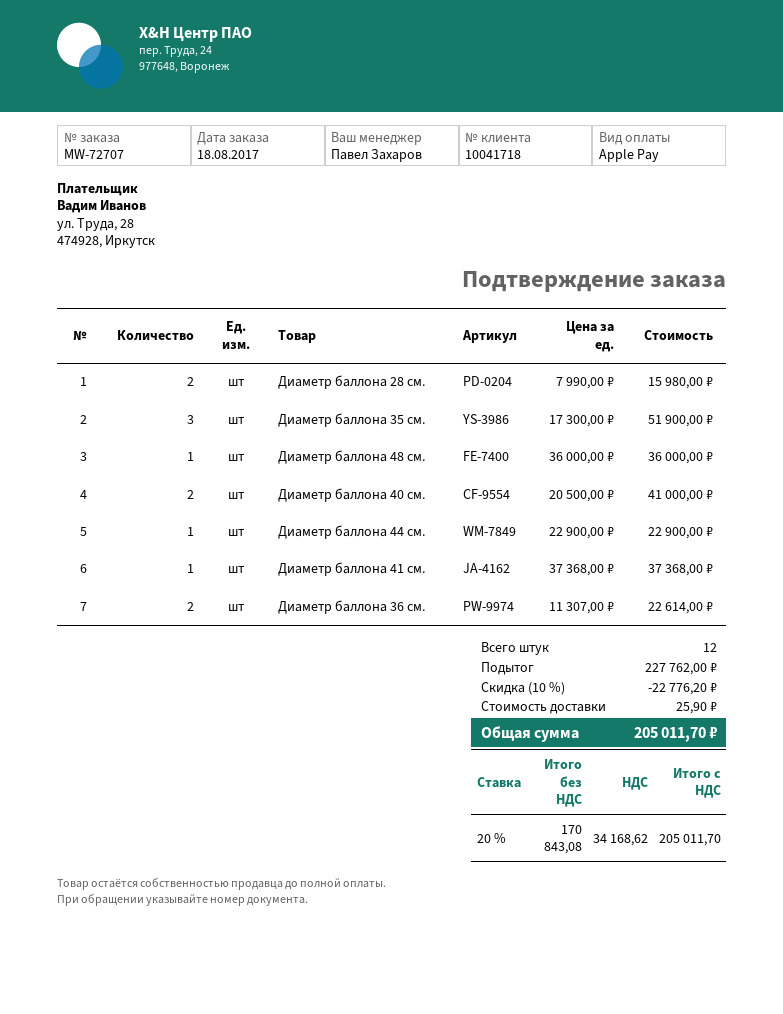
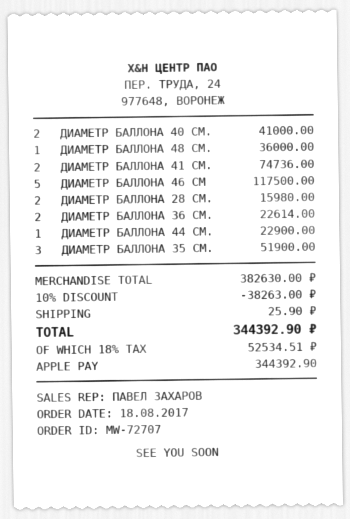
Диаметр баллона 41 см.: 1 for 37368.00 -> 2 for 74736.00
ДИАМЕТР БАЛЛОНА 46 СМ: none -> 5 for 117500.00
subtotal: 227762.00 -> 382630.00
discount: 10% = 22776.20 -> 10% = 38263.00
tax: 20% = 34168.62 -> 18% = 52534.51
total: 205011.70 -> 344392.90

